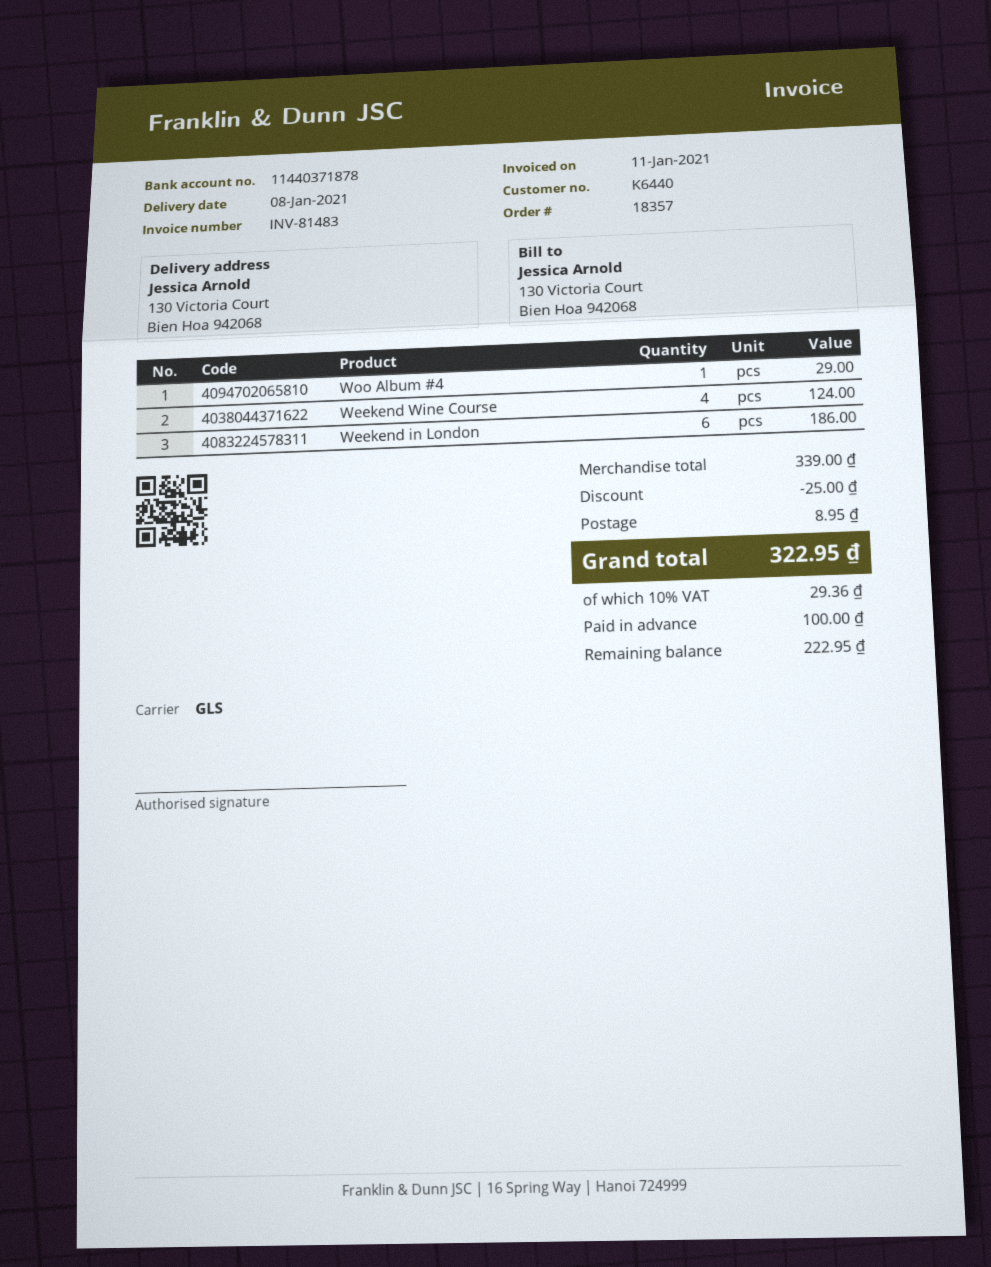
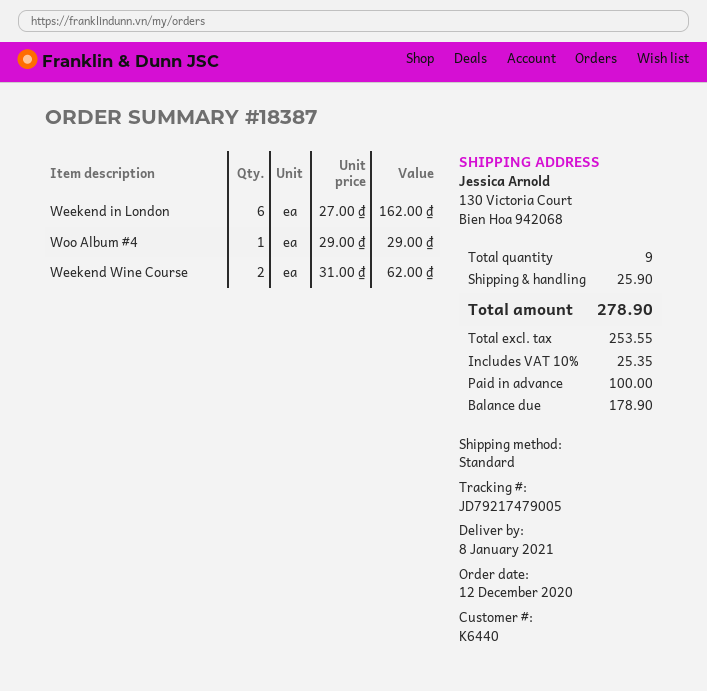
order number: 18357 -> 18387
shipping method: GLS -> standard
Weekend Wine Course: 4 for 124.00 -> 2 for 62.00
Weekend in London: 6 for 186.00 -> 6 for 162.00
discount: 25.00 -> none
shipping: 8.95 -> 25.90
tax: 10% = 29.36 -> 10% = 25.35
total: 322.95 -> 278.90
balance: 222.95 -> 178.90

